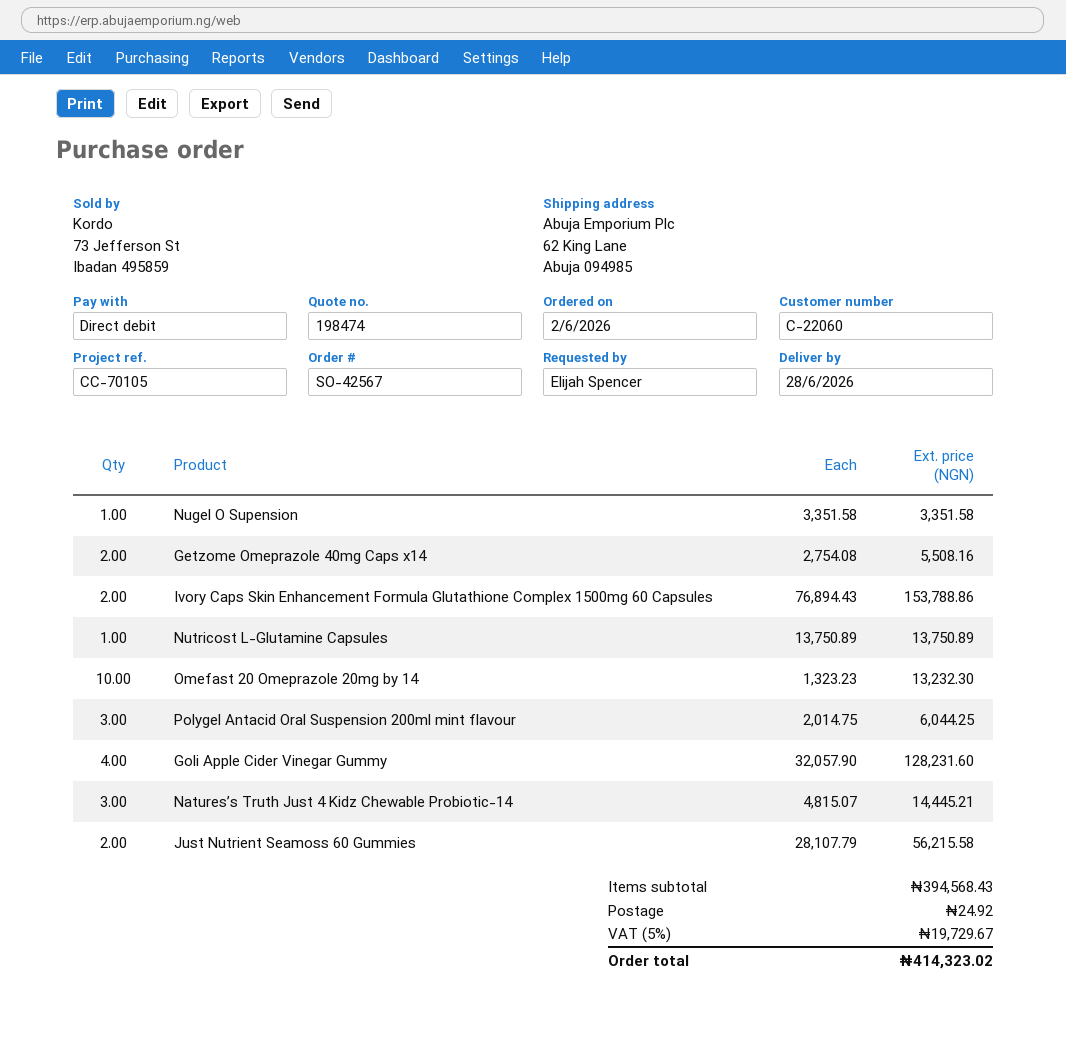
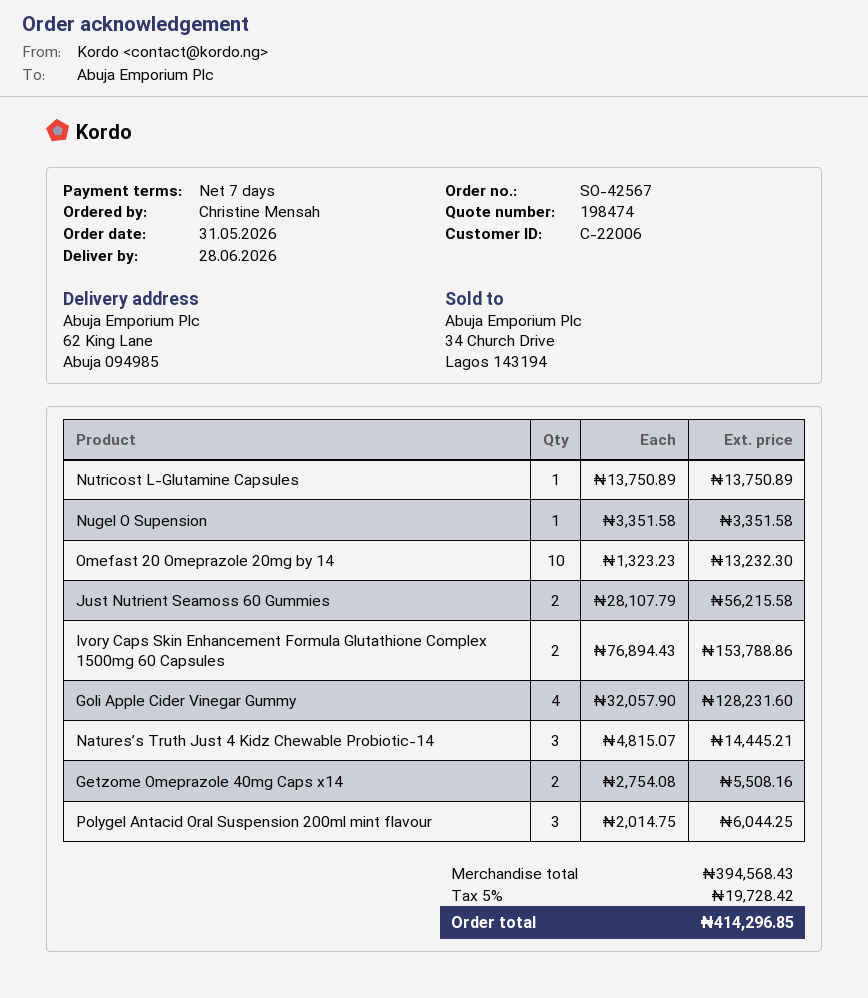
order date: 2026-06-02 -> 2026-05-31
customer number: C-22060 -> C-22006
ordered by: Elijah Spencer -> Christine Mensah
shipping: 24.92 -> none
tax: 5% = 19729.67 -> 5% = 19728.42
total: 414323.02 -> 414296.85

